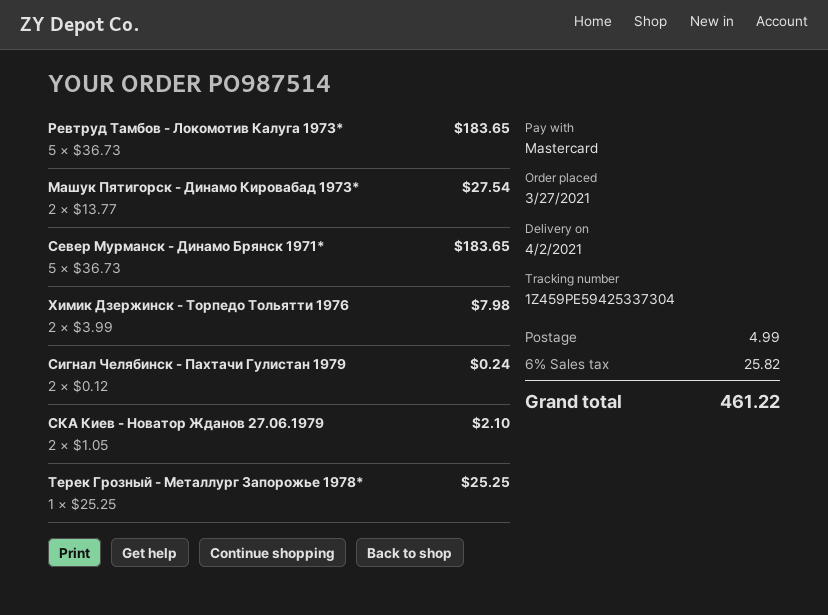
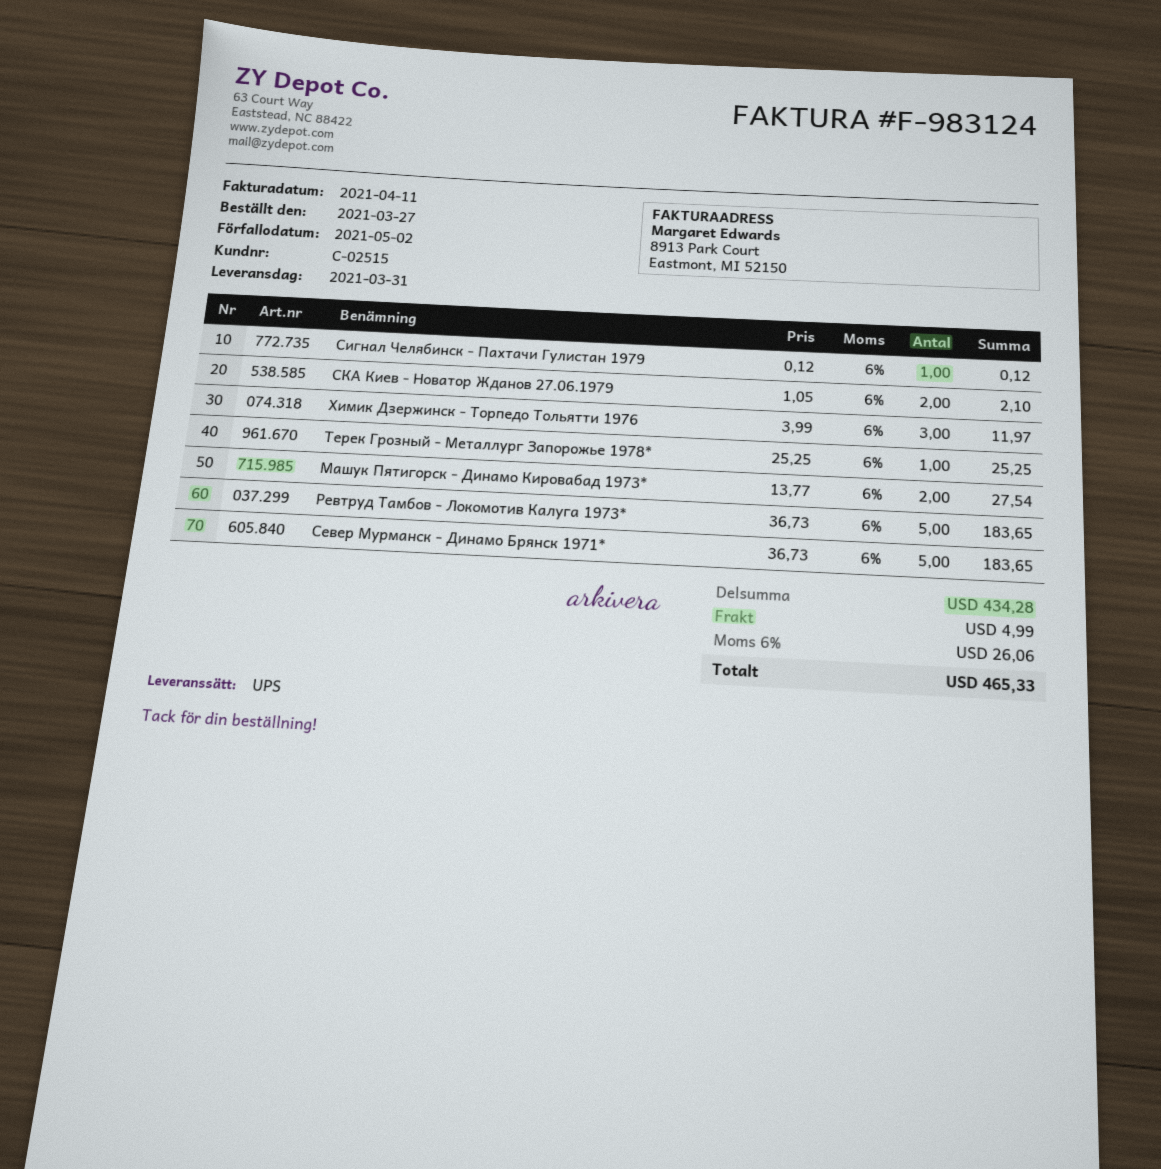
delivery date: 2021-04-02 -> 2021-03-31
Химик Дзержинск - Торпедо Тольятти 1976: 2 x 3.99 = 7.98 -> 3 x 3.99 = 11.97
Сигнал Челябинск - Пахтачи Гулистан 1979: 2 x 0.12 = 0.24 -> 1 x 0.12 = 0.12
tax: 6% = 25.82 -> 6% = 26.06
total: 461.22 -> 465.33

